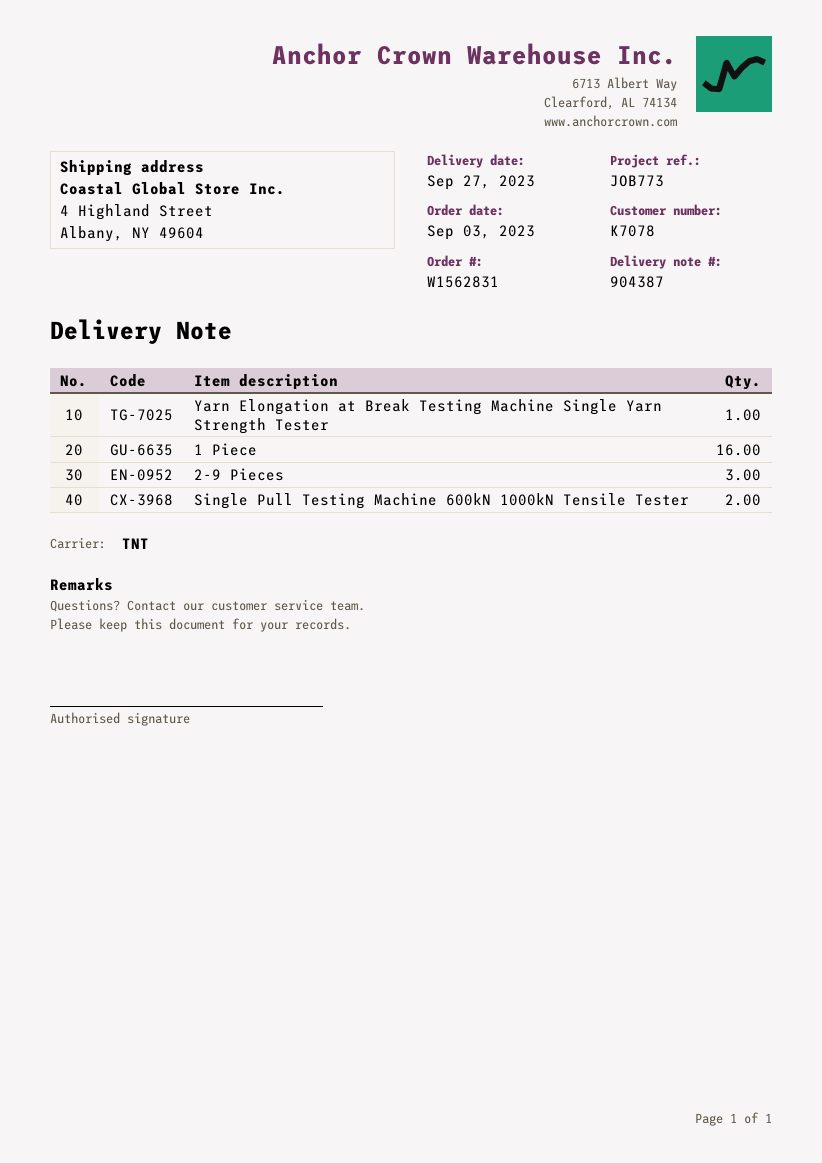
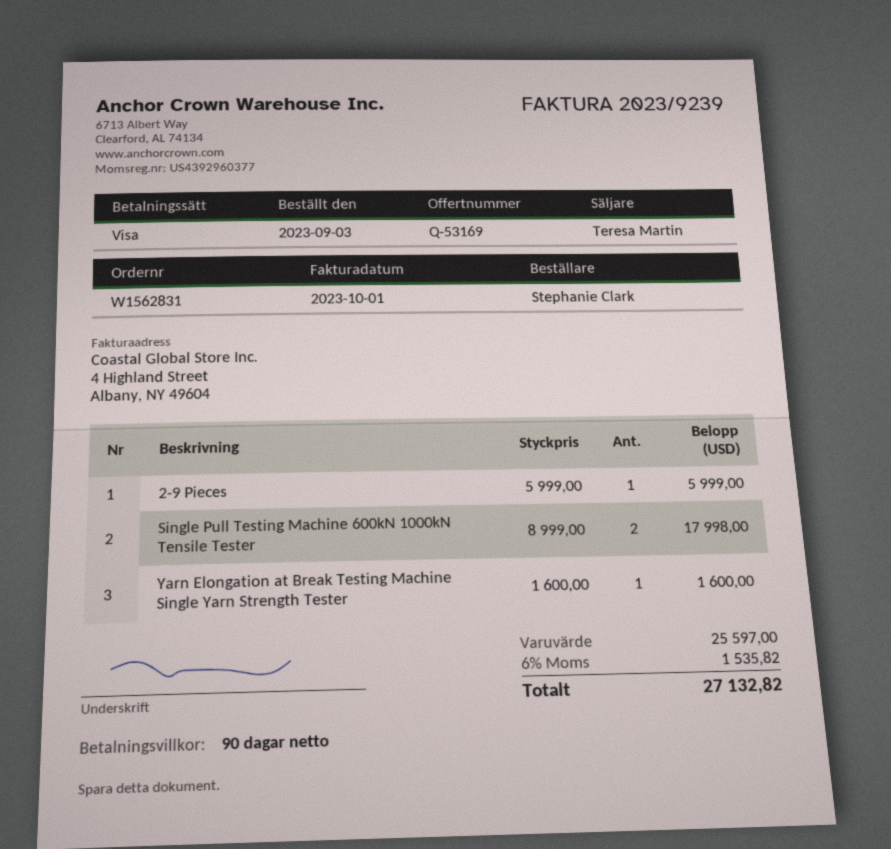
1 Piece: 16 -> none
2-9 Pieces: 3 -> 1

